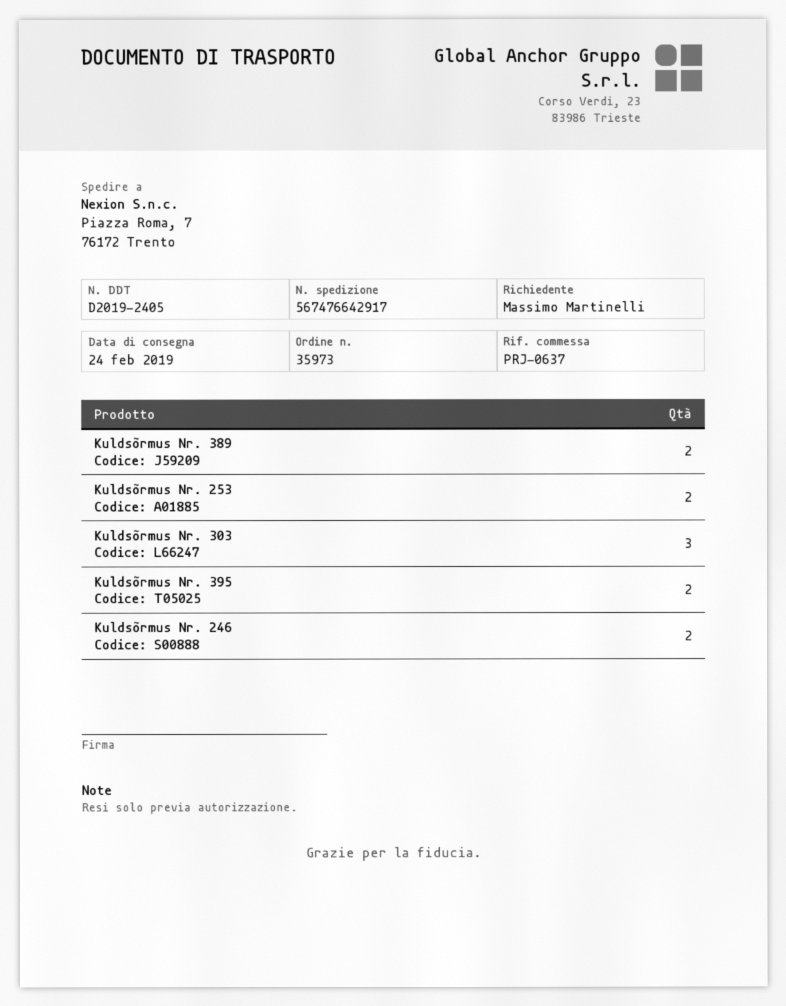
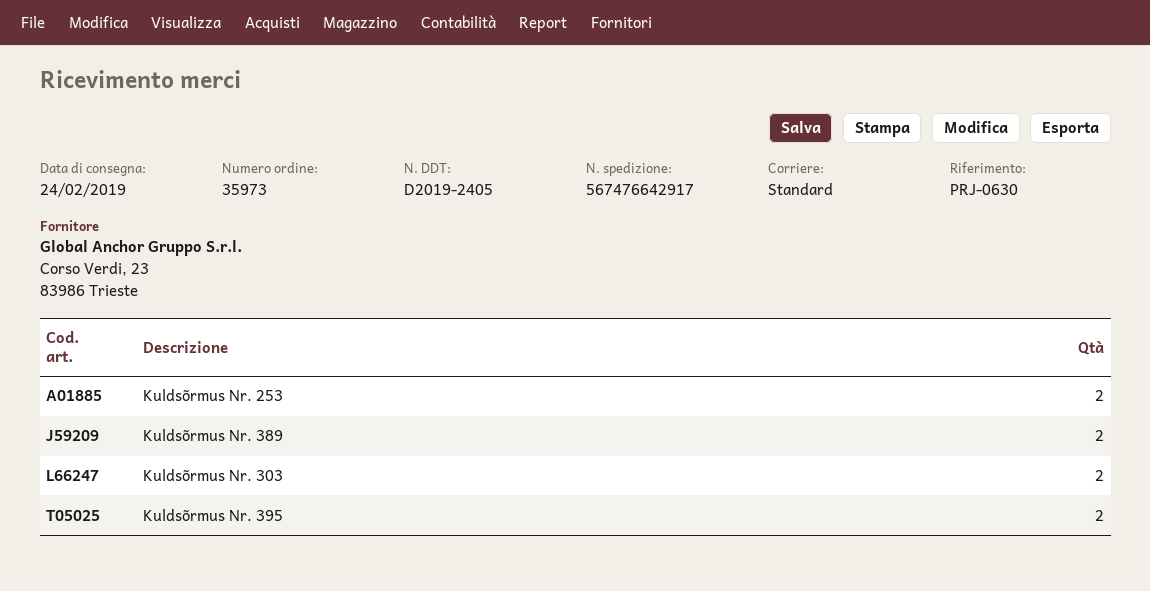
reference: PRJ-0637 -> PRJ-0630
Kuldsõrmus Nr. 303: 3 -> 2
Kuldsõrmus Nr. 246: 2 -> none

